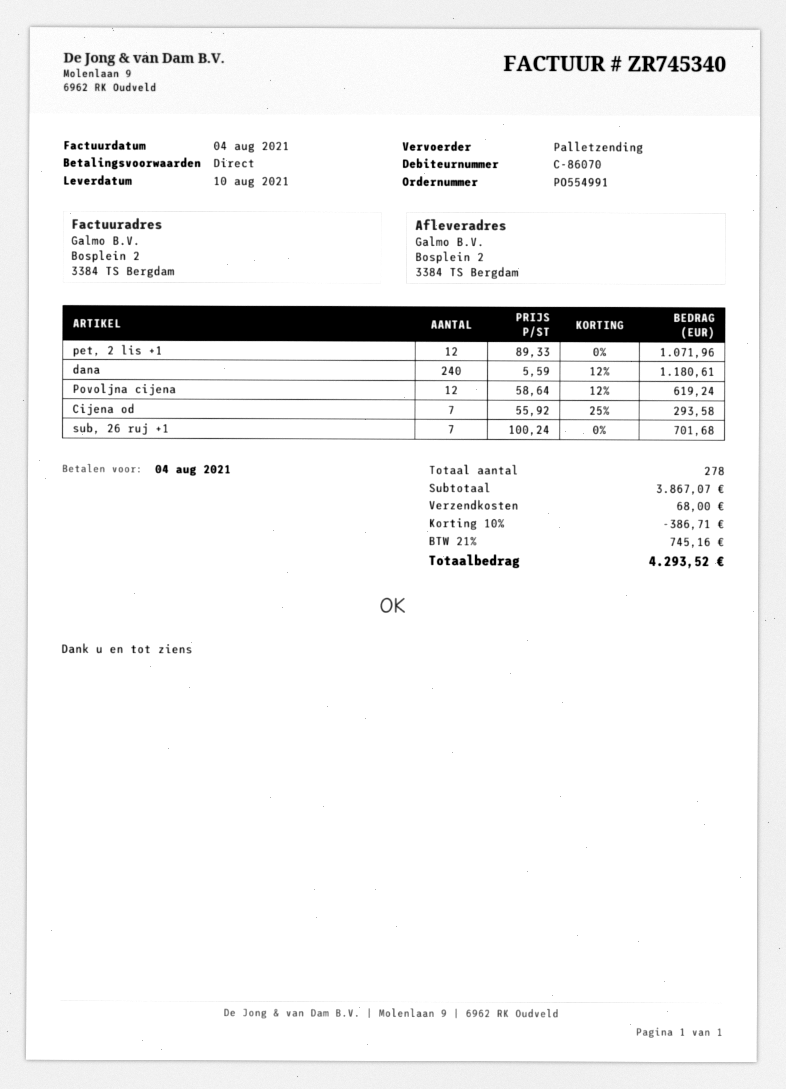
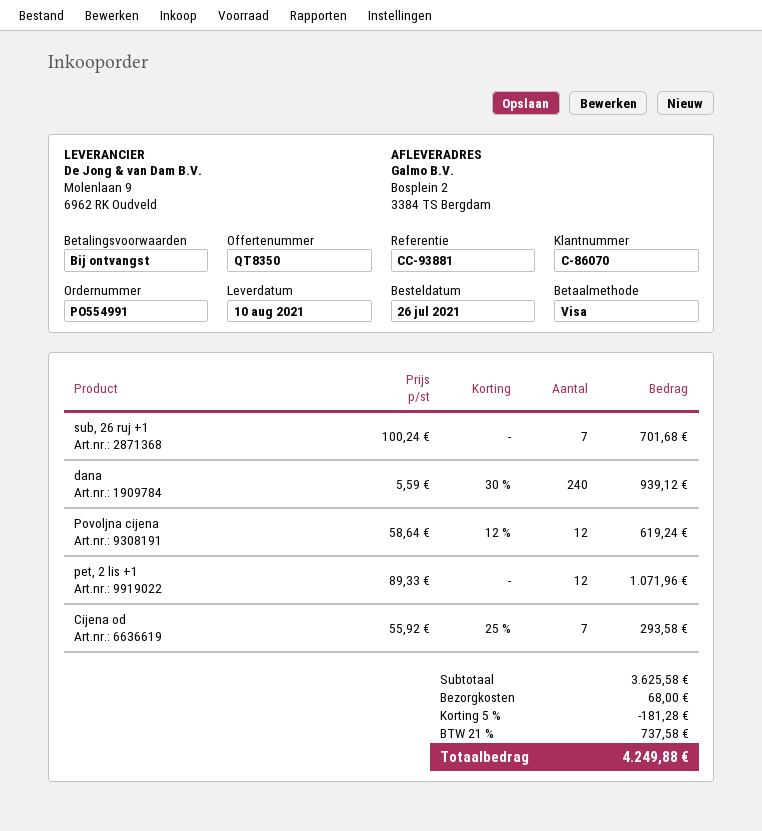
dana: 240 x 5.59 - 12% = 1180.61 -> 240 x 5.59 - 30% = 939.12
subtotal: 3867.07 -> 3625.58
discount: 10% = 386.71 -> 5% = 181.28
tax: 21% = 745.16 -> 21% = 737.58
total: 4293.52 -> 4249.88

